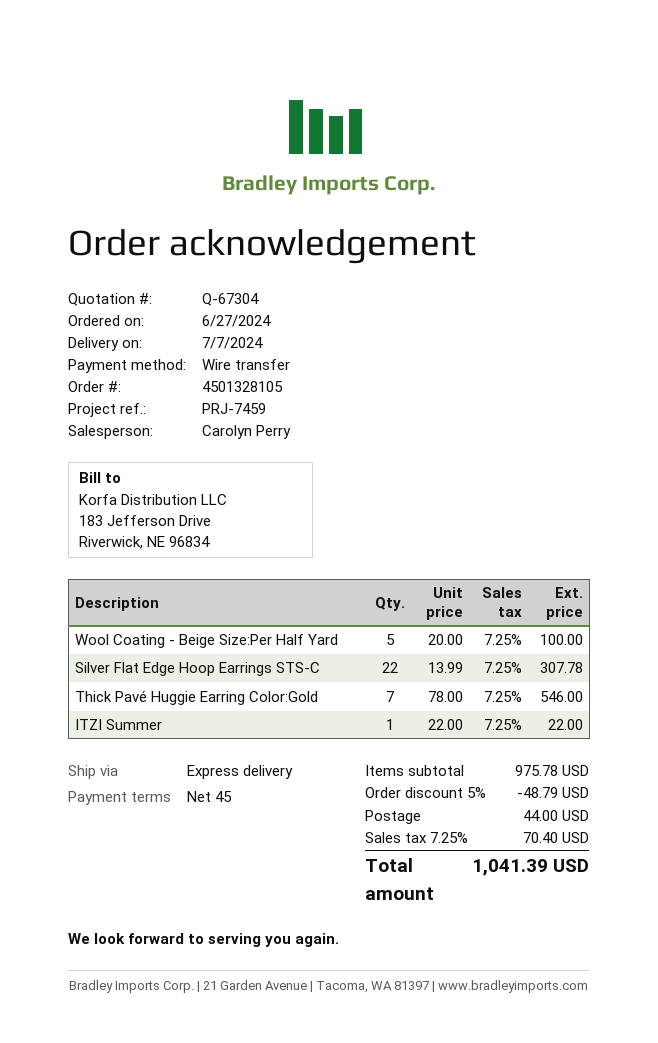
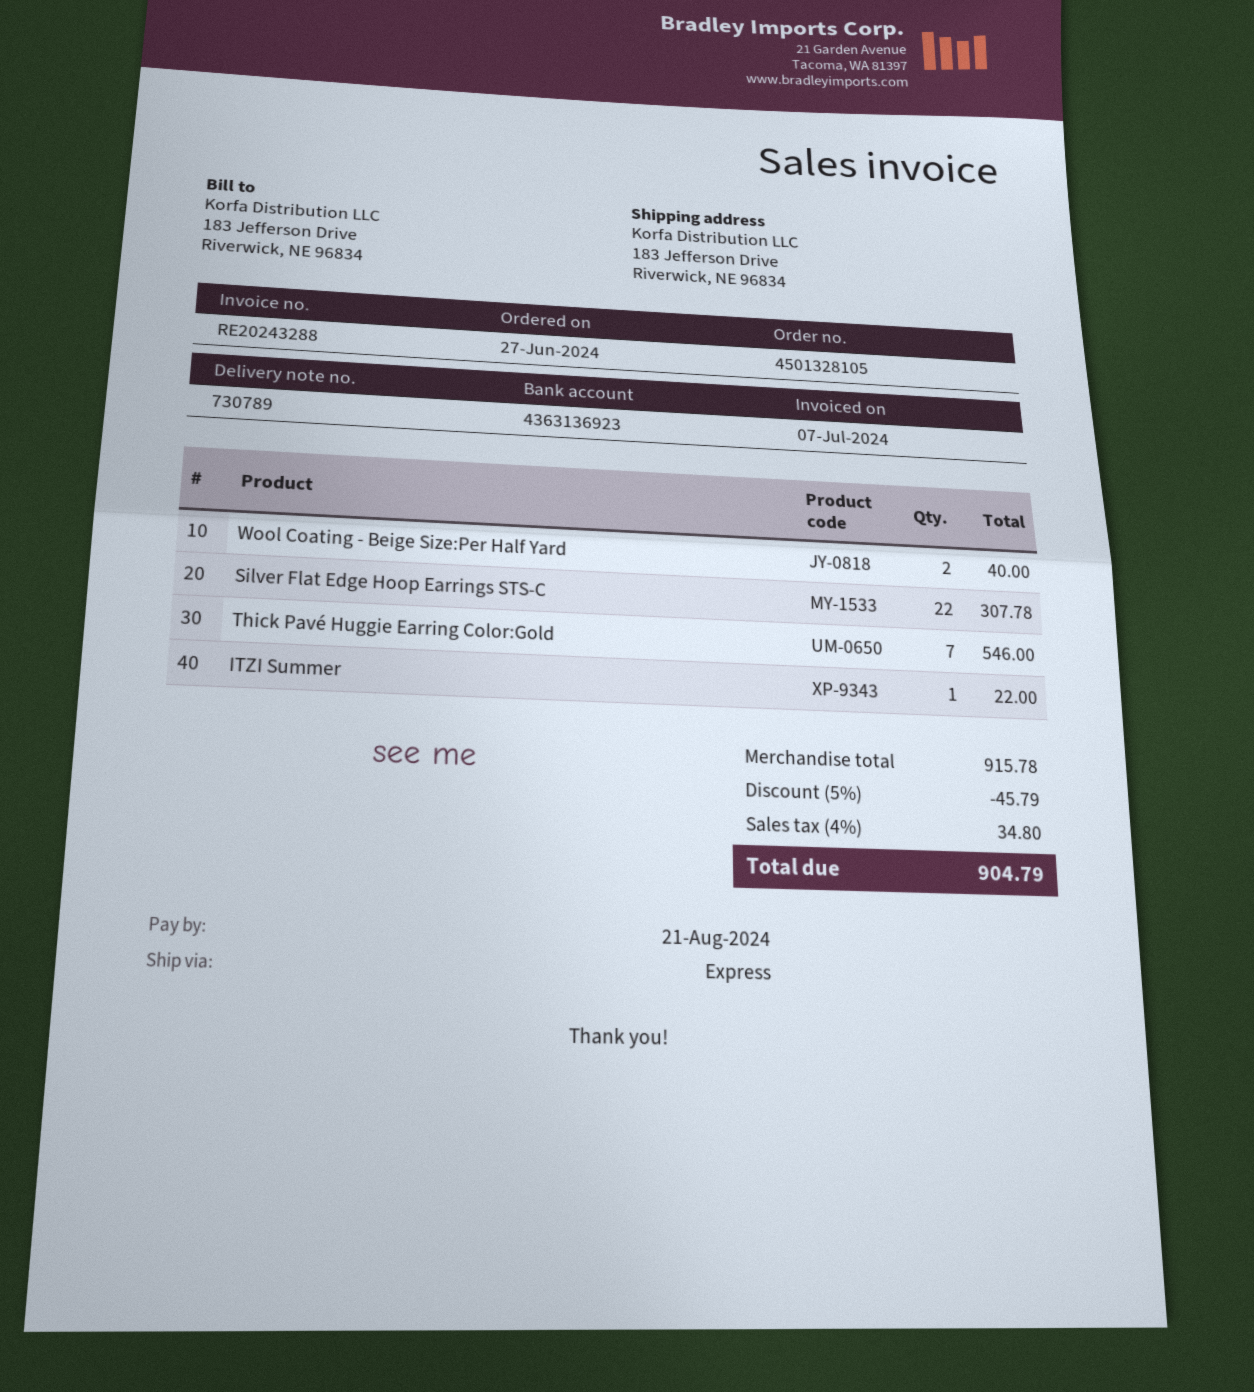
Wool Coating - Beige Size:Per Half Yard: 5 for 100.00 -> 2 for 40.00
subtotal: 975.78 -> 915.78
discount: 5% = 48.79 -> 5% = 45.79
shipping: 44.00 -> none
tax: 7.25% = 70.40 -> 4% = 34.80
total: 1041.39 -> 904.79

